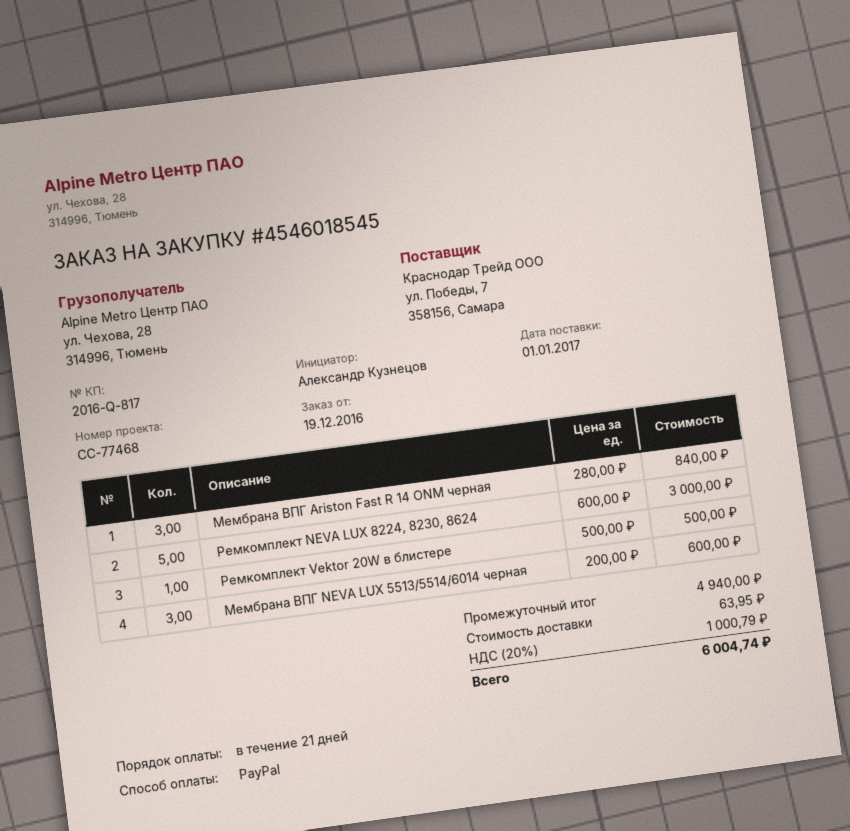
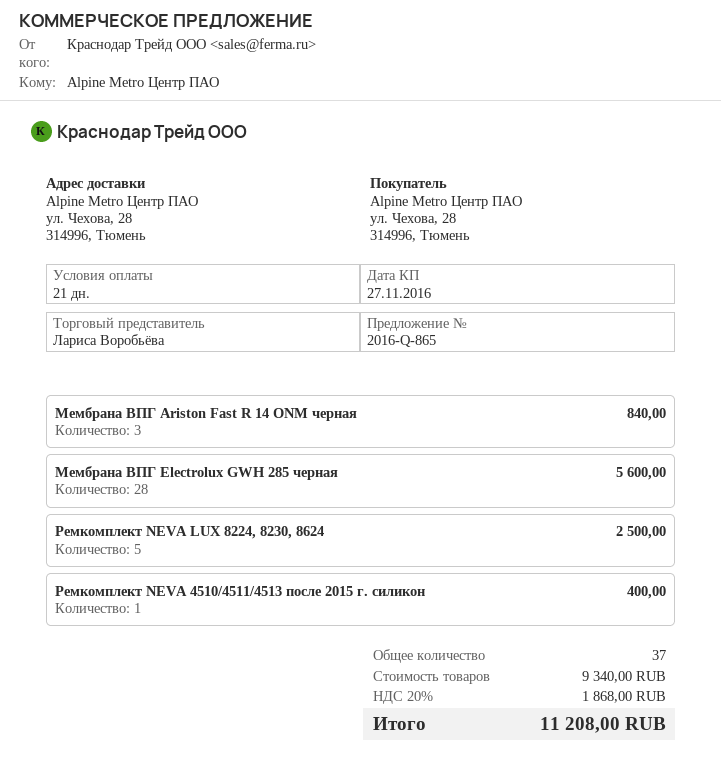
quote number: 2016-Q-817 -> 2016-Q-865
Ремкомплект NEVA LUX 8224, 8230, 8624: 5 for 3000.00 -> 5 for 2500.00
Ремкомплект Vektor 20W в блистере: 1 for 500.00 -> none
Мембрана ВПГ NEVA LUX 5513/5514/6014 черная: 3 for 600.00 -> none
Мембрана ВПГ Electrolux GWH 285 черная: none -> 28 for 5600.00
Ремкомплект NEVA 4510/4511/4513 после 2015 г. силикон: none -> 1 for 400.00
subtotal: 4940.00 -> 9340.00
shipping: 63.95 -> none
tax: 20% = 1000.79 -> 20% = 1868.00
total: 6004.74 -> 11208.00

